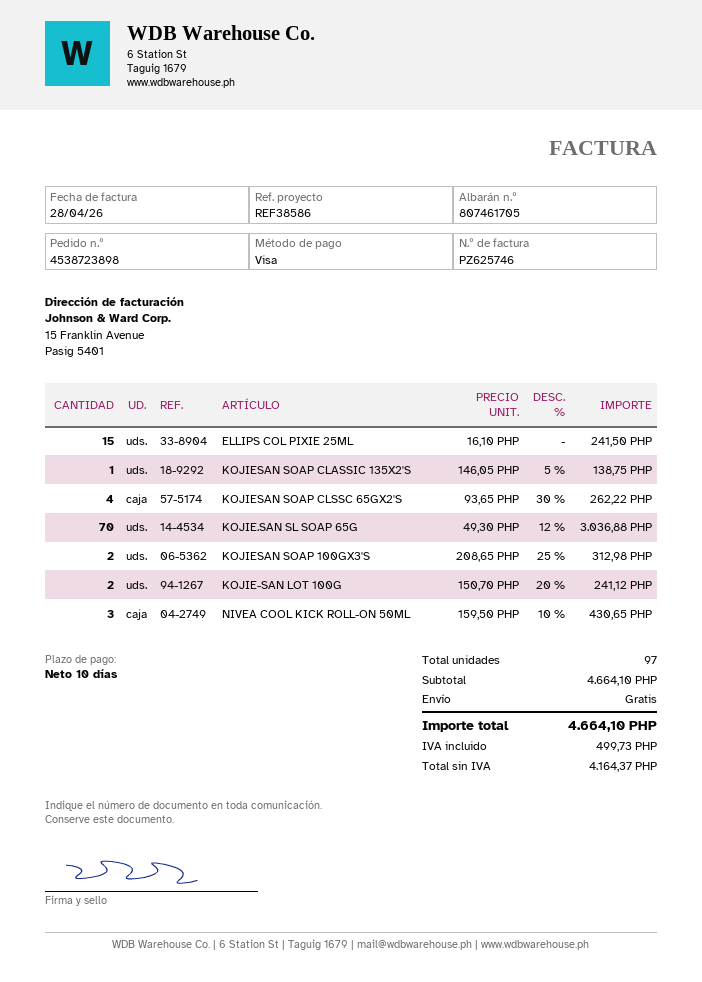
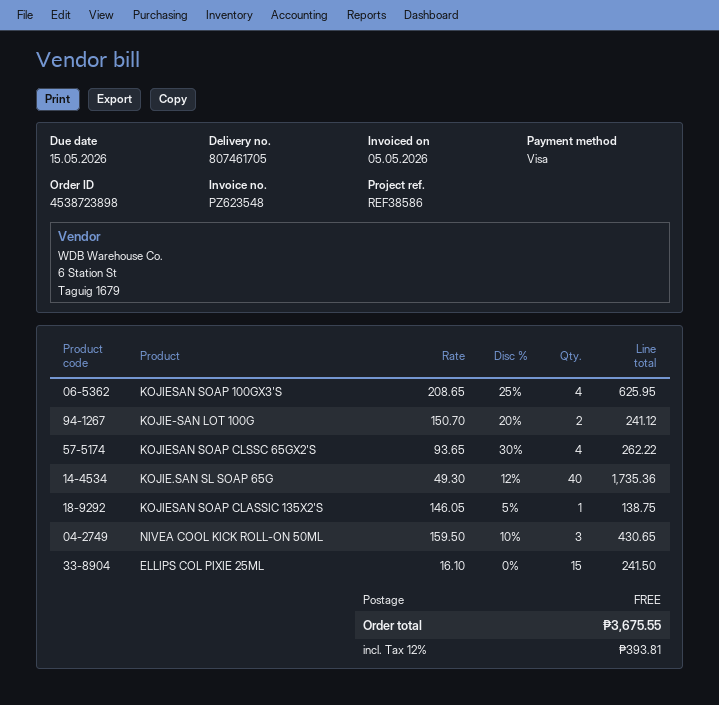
invoice number: PZ625746 -> PZ623548
invoice date: 2026-04-28 -> 2026-05-05
KOJIE.SAN SL SOAP 65G: 70 x 49.30 - 12% = 3036.88 -> 40 x 49.30 - 12% = 1735.36
KOJIESAN SOAP 100GX3'S: 2 x 208.65 - 25% = 312.98 -> 4 x 208.65 - 25% = 625.95
tax: 499.73 -> 393.81
total: 4664.10 -> 3675.55

